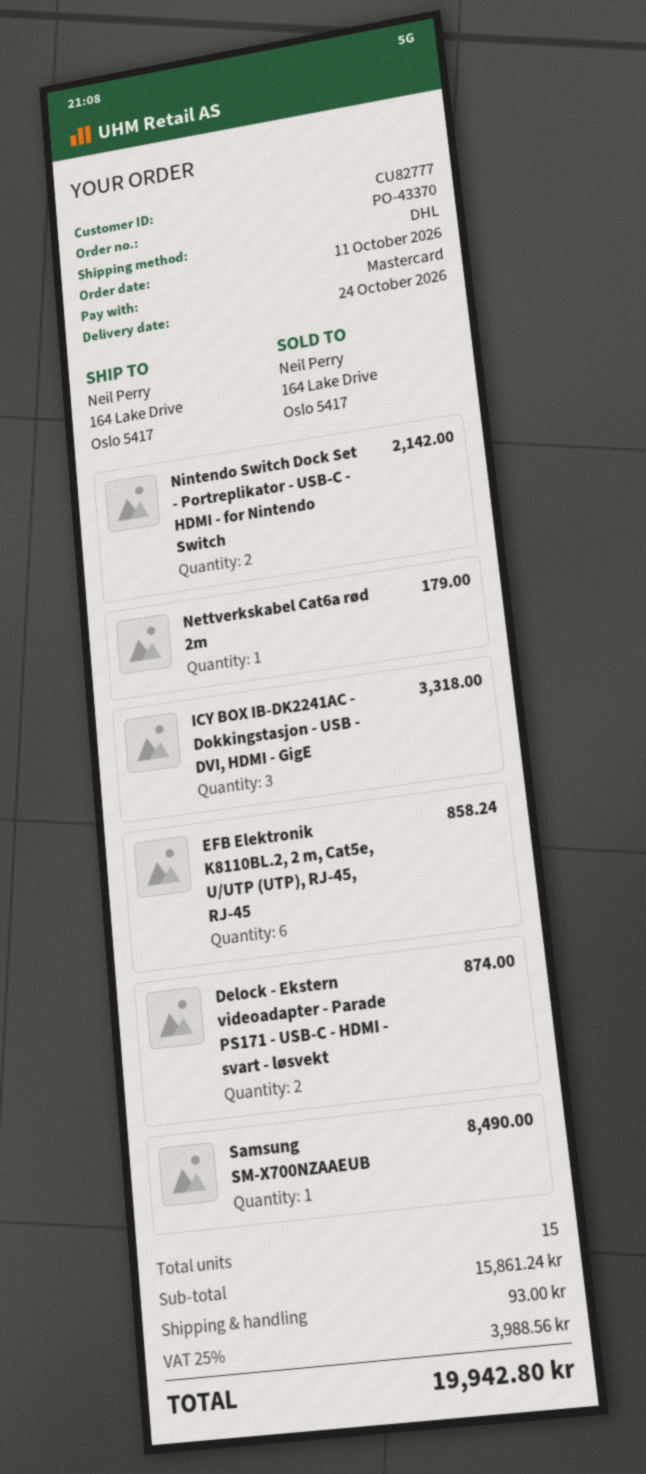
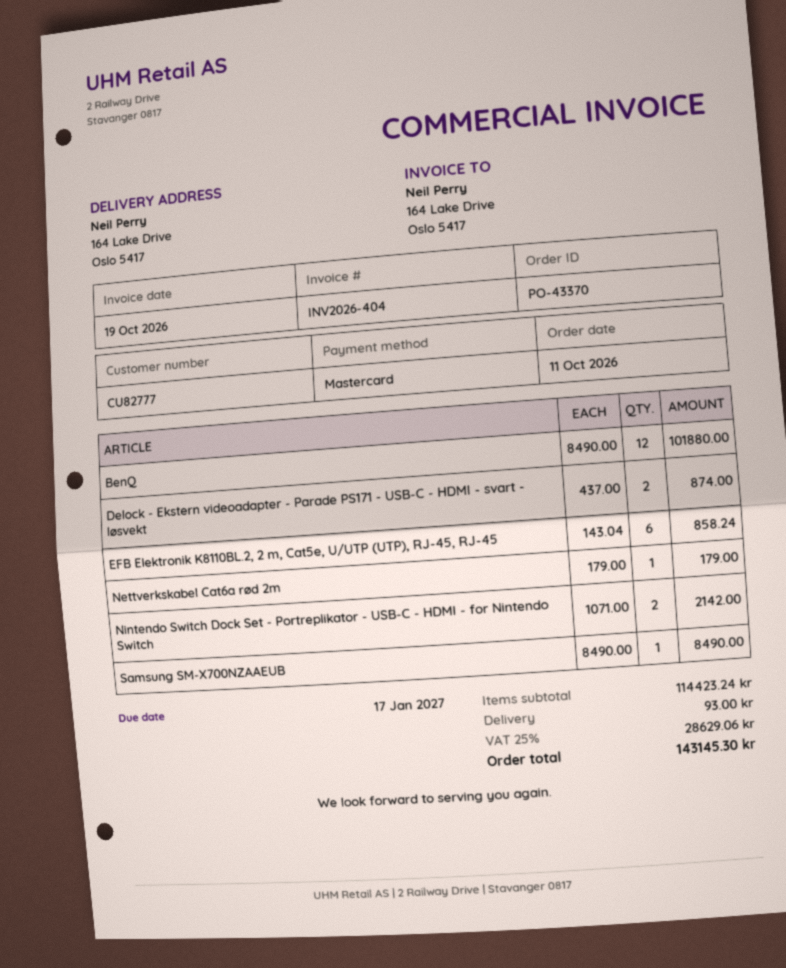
ICY BOX IB-DK2241AC - Dokkingstasjon - USB - DVI, HDMI - GigE: 3 for 3318.00 -> none
BenQ: none -> 12 for 101880.00
subtotal: 15861.24 -> 114423.24
tax: 25% = 3988.56 -> 25% = 28629.06
total: 19942.80 -> 143145.30

